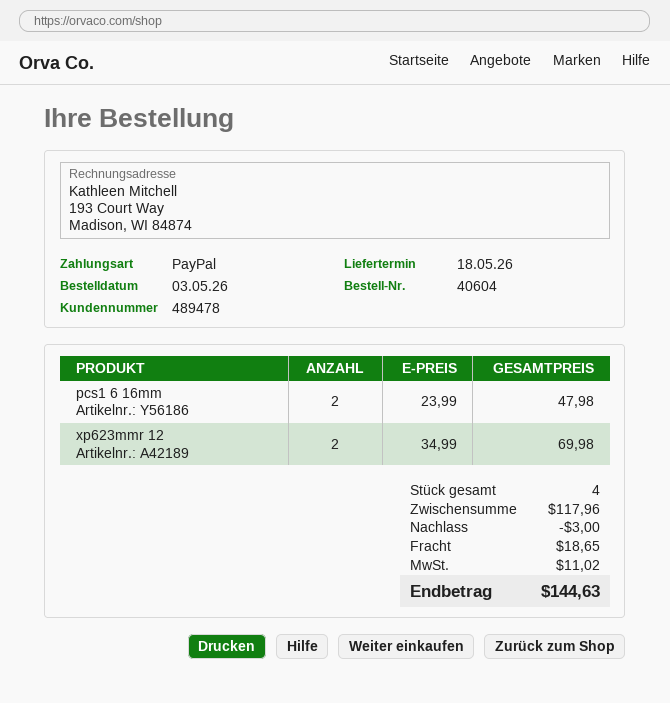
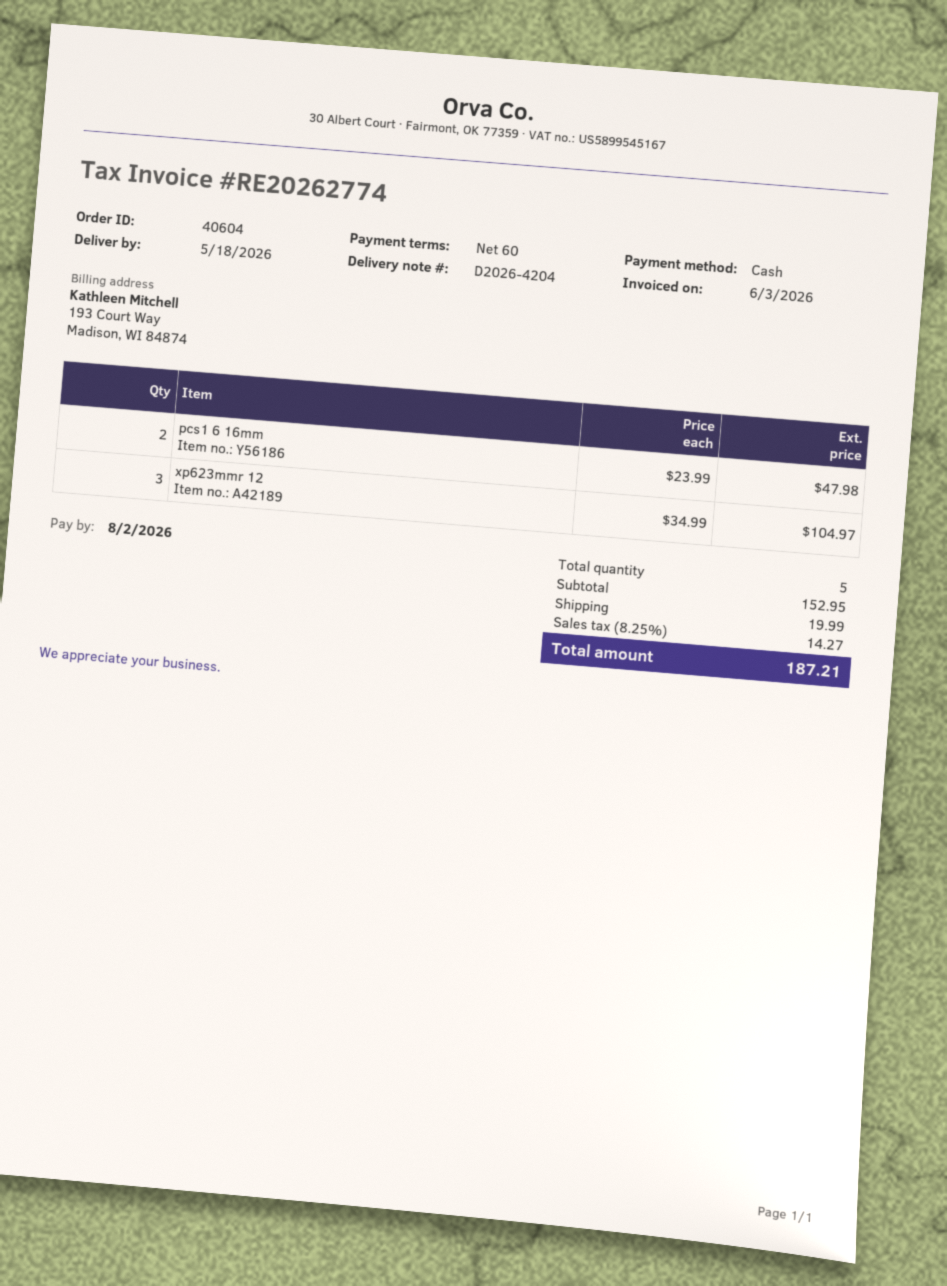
payment method: PayPal -> cash
xp623mmr 12: 2 x 34.99 = 69.98 -> 3 x 34.99 = 104.97
total quantity: 4 -> 5
subtotal: 117.96 -> 152.95
discount: 3.00 -> none
shipping: 18.65 -> 19.99
tax: 11.02 -> 14.27
total: 144.63 -> 187.21

